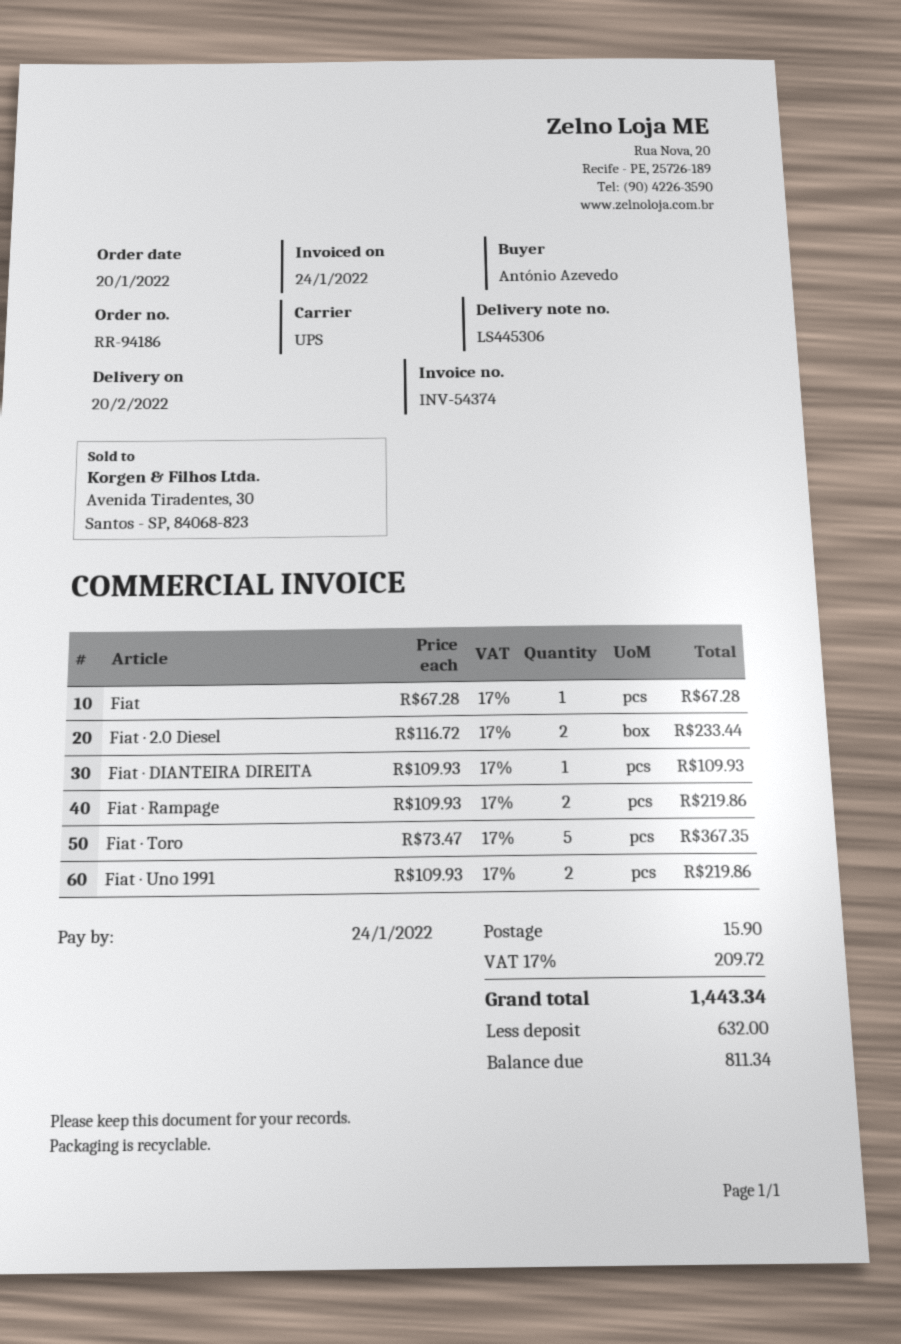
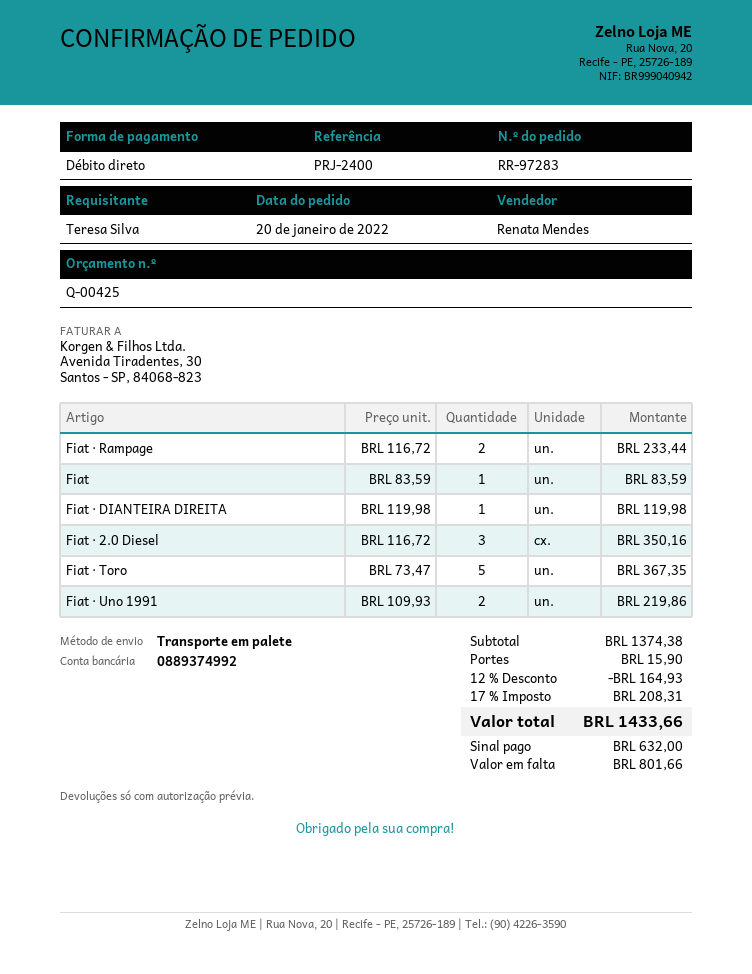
order number: RR-94186 -> RR-97283
ordered by: António Azevedo -> Teresa Silva
shipping method: UPS -> pallet freight
Fiat: 1 x 67.28 = 67.28 -> 1 x 83.59 = 83.59
Fiat · 2.0 Diesel: 2 x 116.72 = 233.44 -> 3 x 116.72 = 350.16
Fiat · DIANTEIRA DIREITA: 1 x 109.93 = 109.93 -> 1 x 119.98 = 119.98
Fiat · Rampage: 2 x 109.93 = 219.86 -> 2 x 116.72 = 233.44
discount: none -> 12% = 164.93
tax: 17% = 209.72 -> 17% = 208.31
total: 1443.34 -> 1433.66
balance: 811.34 -> 801.66

